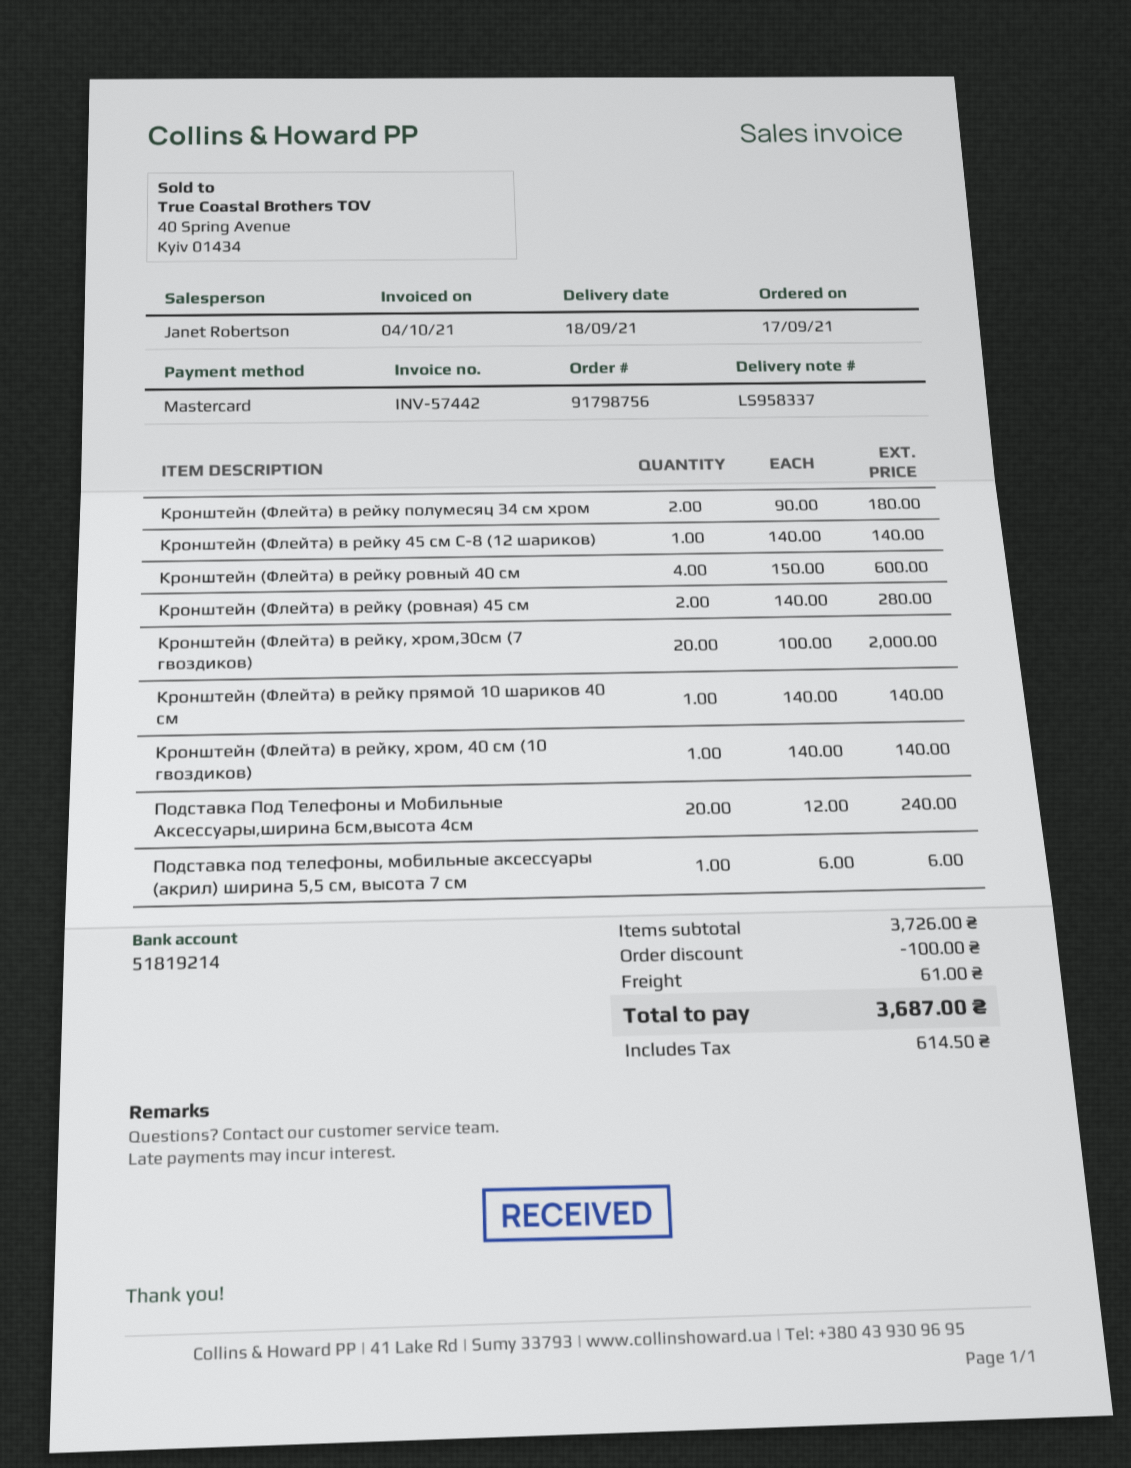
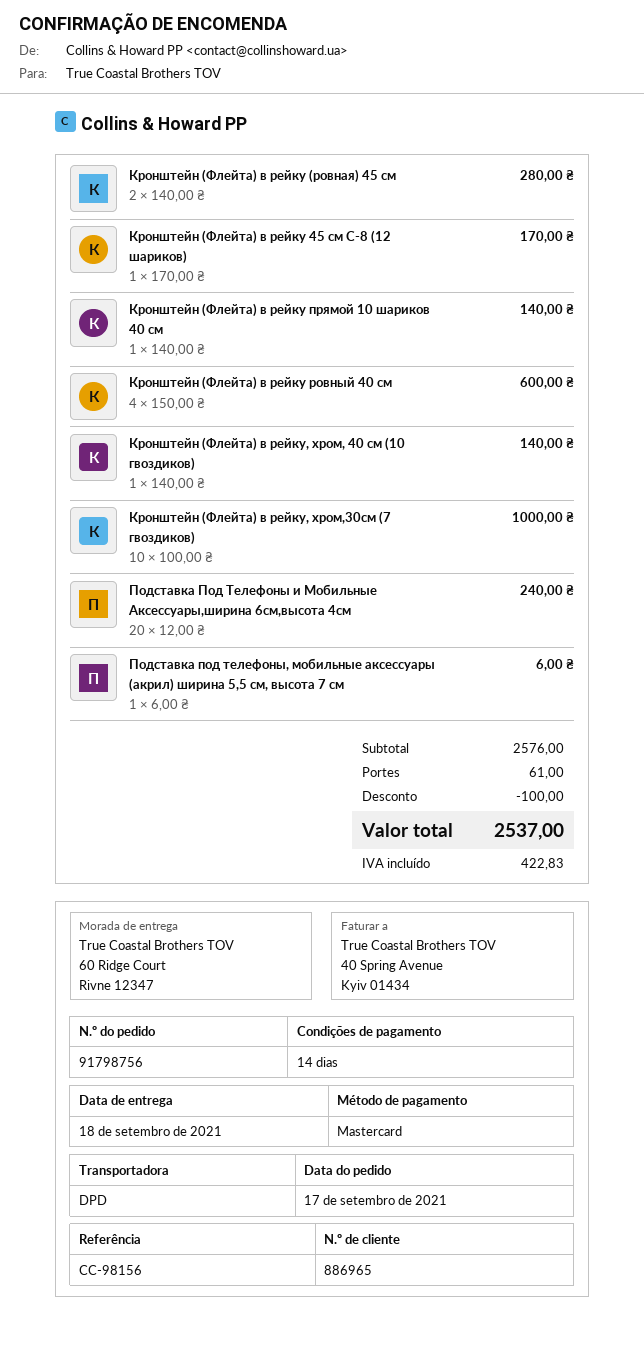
Кронштейн (Флейта) в рейку полумесяц 34 см хром: 2 x 90.00 = 180.00 -> none
Кронштейн (Флейта) в рейку 45 см С-8 (12 шариков): 1 x 140.00 = 140.00 -> 1 x 170.00 = 170.00
Кронштейн (Флейта) в рейку, хром,30см (7 гвоздиков): 20 x 100.00 = 2000.00 -> 10 x 100.00 = 1000.00
subtotal: 3726.00 -> 2576.00
tax: 614.50 -> 422.83
total: 3687.00 -> 2537.00

